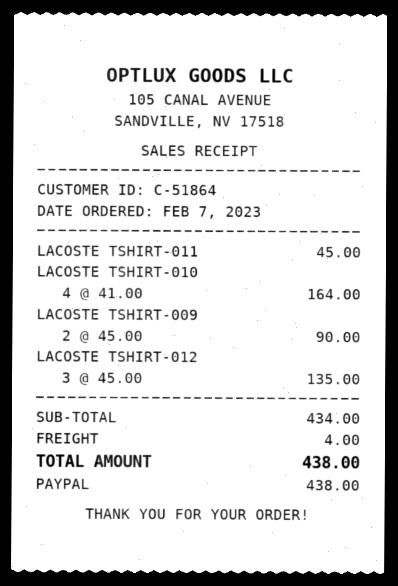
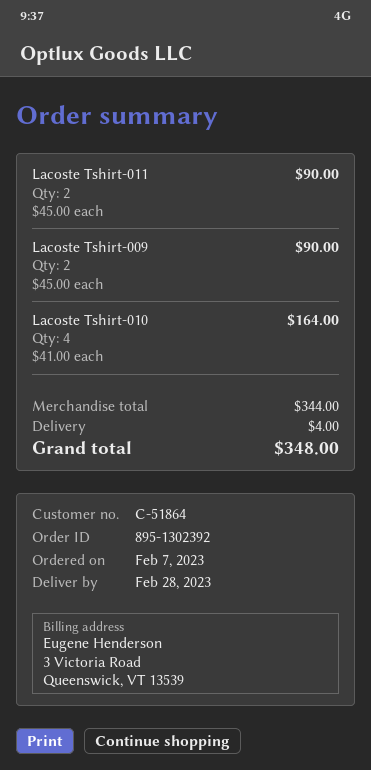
LACOSTE TSHIRT-011: 1 x 45.00 = 45.00 -> 2 x 45.00 = 90.00
LACOSTE TSHIRT-012: 3 x 45.00 = 135.00 -> none
subtotal: 434.00 -> 344.00
total: 438.00 -> 348.00

